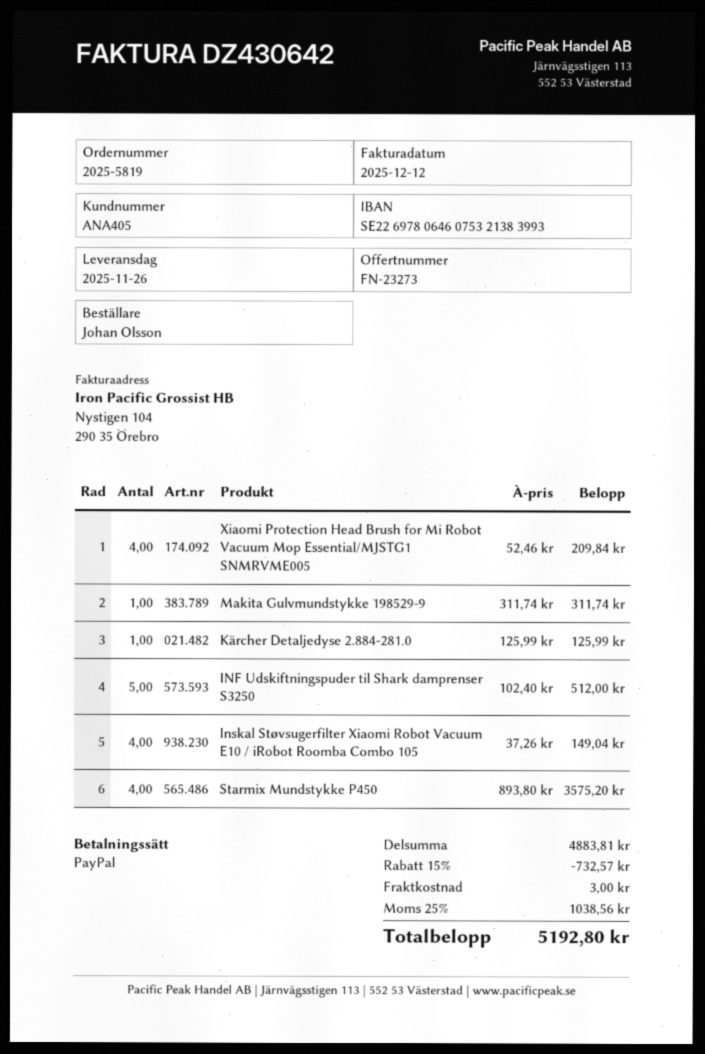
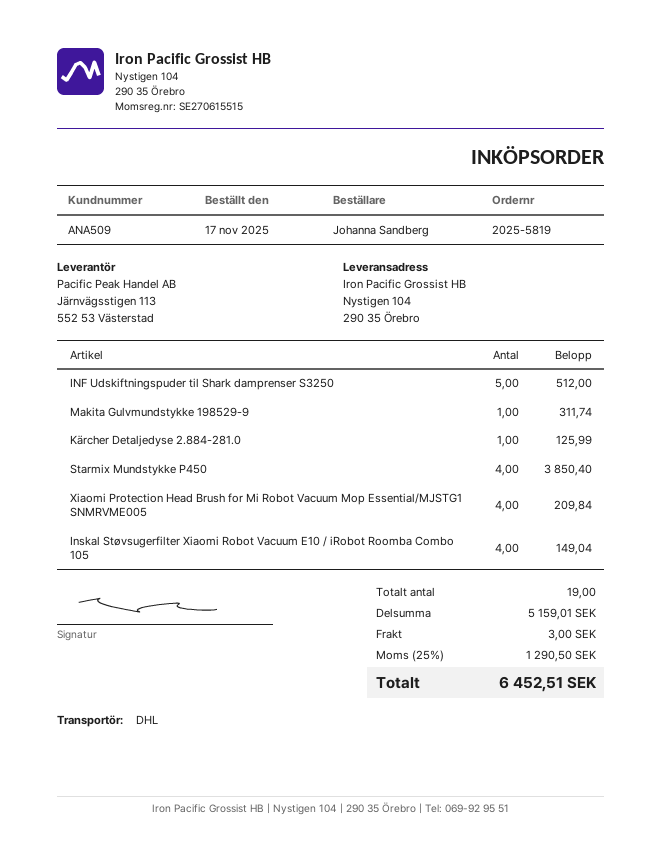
customer number: ANA405 -> ANA509
ordered by: Johan Olsson -> Johanna Sandberg
Starmix Mundstykke P450: 4 for 3575.20 -> 4 for 3850.40
subtotal: 4883.81 -> 5159.01
discount: 15% = 732.57 -> none
tax: 25% = 1038.56 -> 25% = 1290.50
total: 5192.80 -> 6452.51

